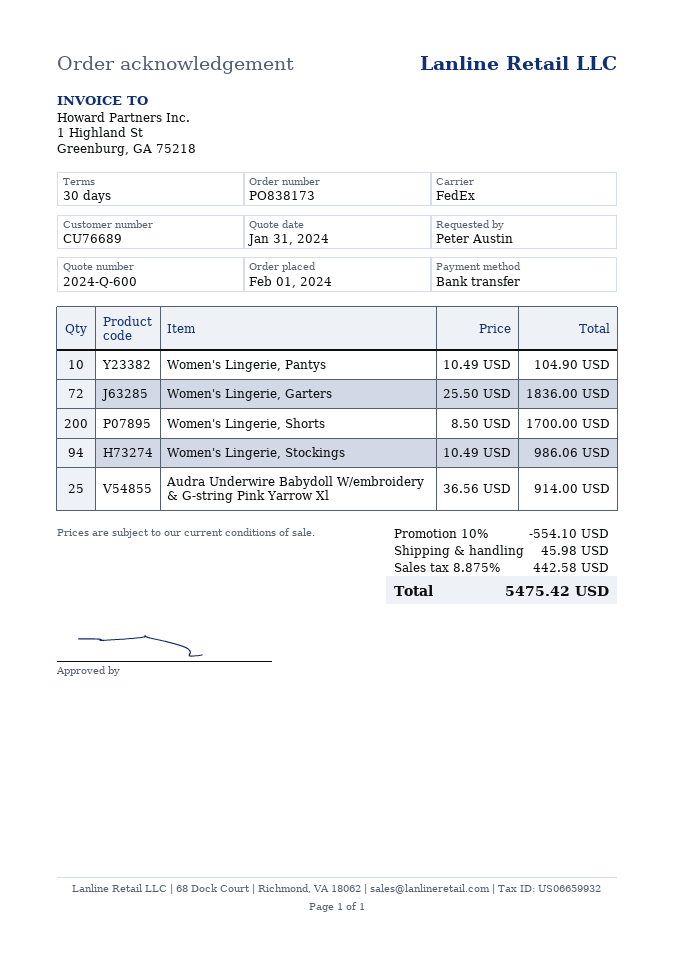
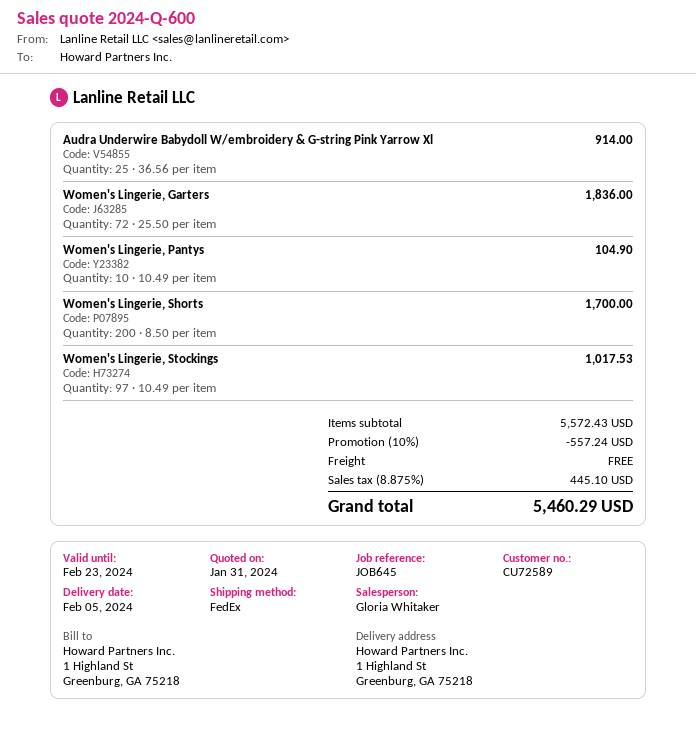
customer number: CU76689 -> CU72589
Women's Lingerie, Stockings: 94 x 10.49 = 986.06 -> 97 x 10.49 = 1017.53
discount: 10% = 554.10 -> 10% = 557.24
shipping: 45.98 -> 0.00
tax: 8.875% = 442.58 -> 8.875% = 445.10
total: 5475.42 -> 5460.29

